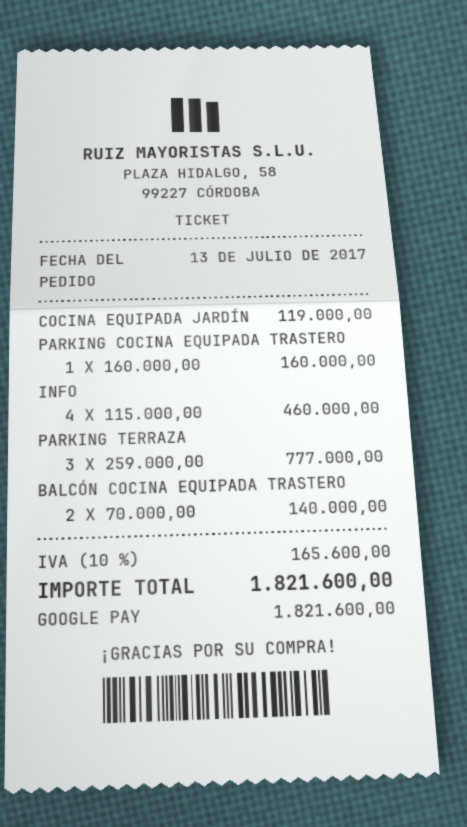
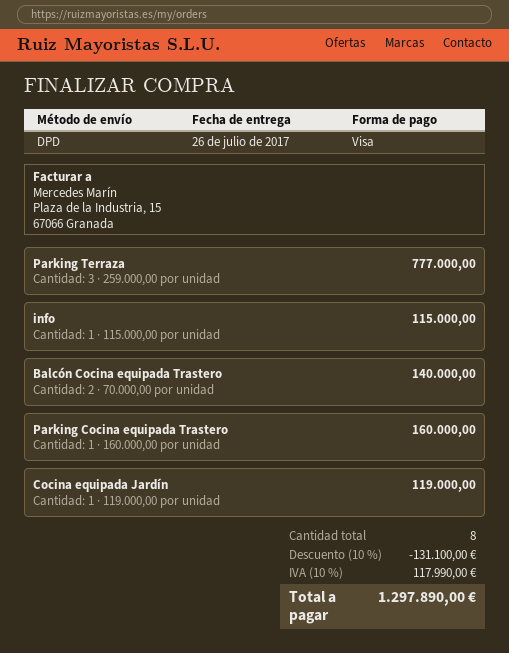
payment method: Google Pay -> Visa
INFO: 4 x 115000.00 = 460000.00 -> 1 x 115000.00 = 115000.00
discount: none -> 10% = 131100.00
tax: 10% = 165600.00 -> 10% = 117990.00
total: 1821600.00 -> 1297890.00

